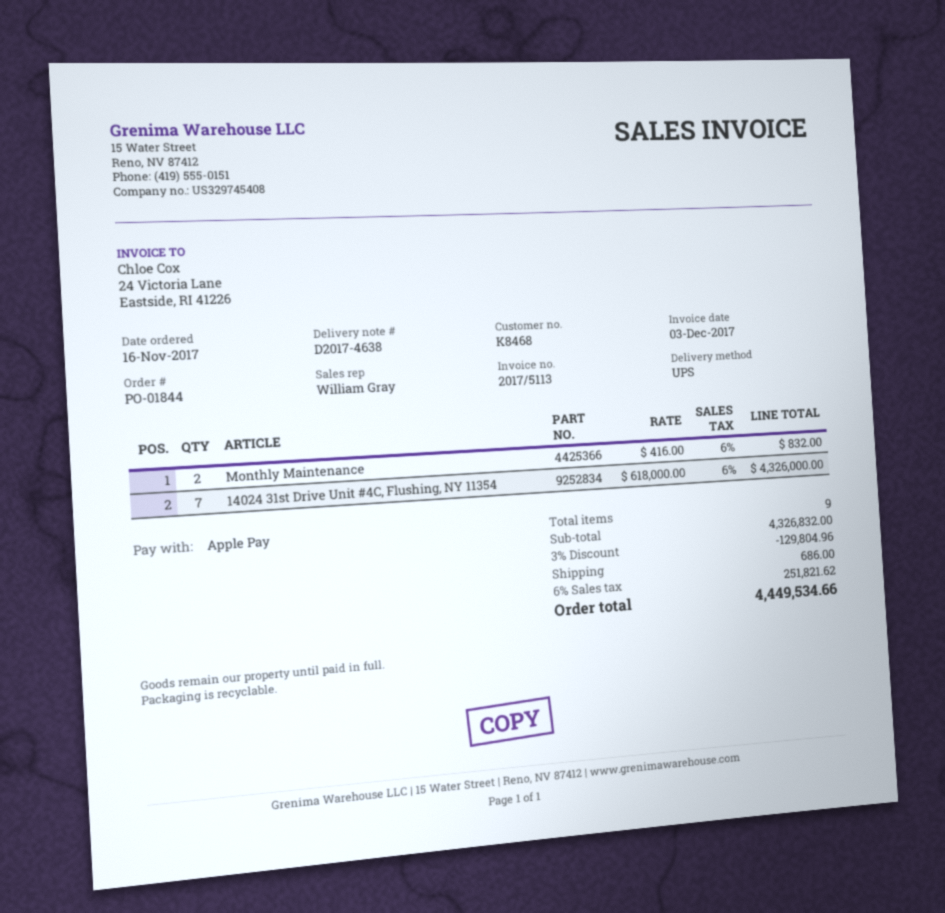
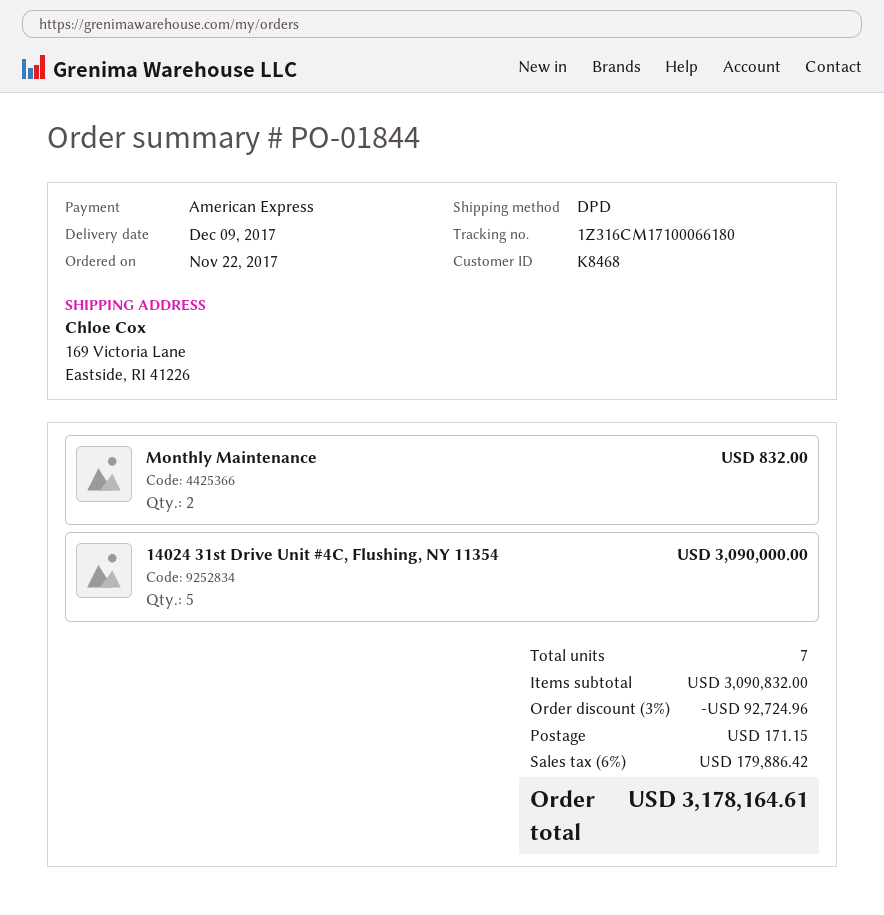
order date: 2017-11-16 -> 2017-11-22
payment method: Apple Pay -> American Express
shipping method: UPS -> DPD
14024 31st Drive Unit #4C, Flushing, NY 11354: 7 for 4326000.00 -> 5 for 3090000.00
total quantity: 9 -> 7
subtotal: 4326832.00 -> 3090832.00
discount: 3% = 129804.96 -> 3% = 92724.96
shipping: 686.00 -> 171.15
tax: 6% = 251821.62 -> 6% = 179886.42
total: 4449534.66 -> 3178164.61

